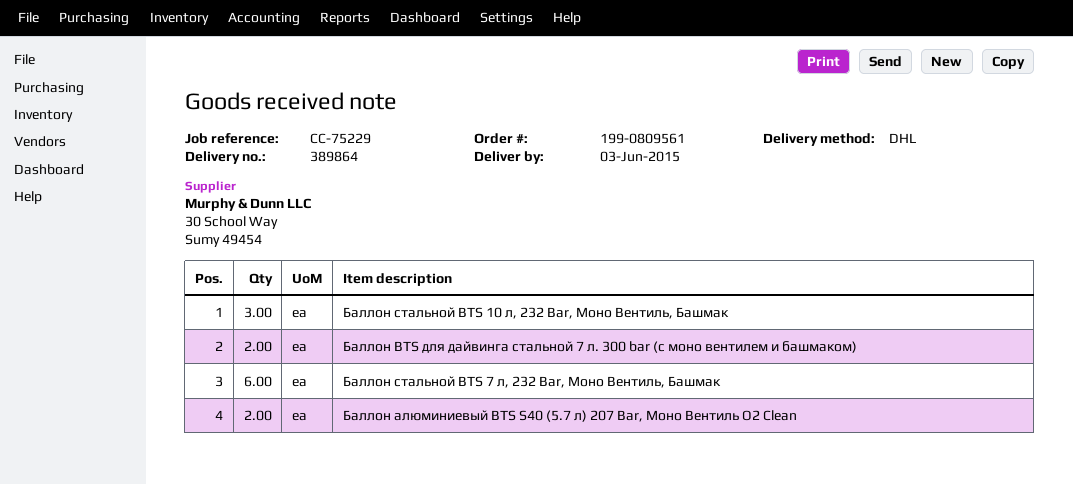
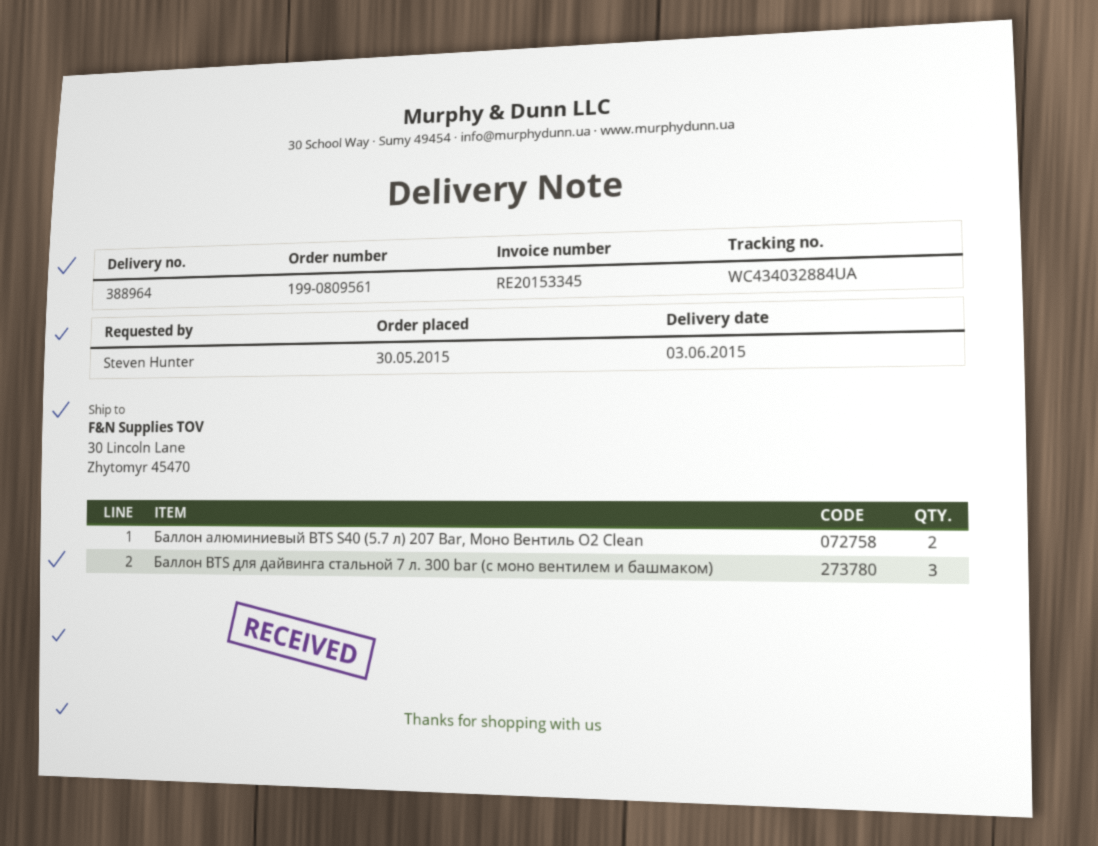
delivery note number: 389864 -> 388964
Баллон стальной BTS 10 л, 232 Bar, Моно Вентиль, Башмак: 3 -> none
Баллон BTS для дайвинга стальной 7 л. 300 bar (с моно вентилем и башмаком): 2 -> 3
Баллон стальной BTS 7 л, 232 Bar, Моно Вентиль, Башмак: 6 -> none

